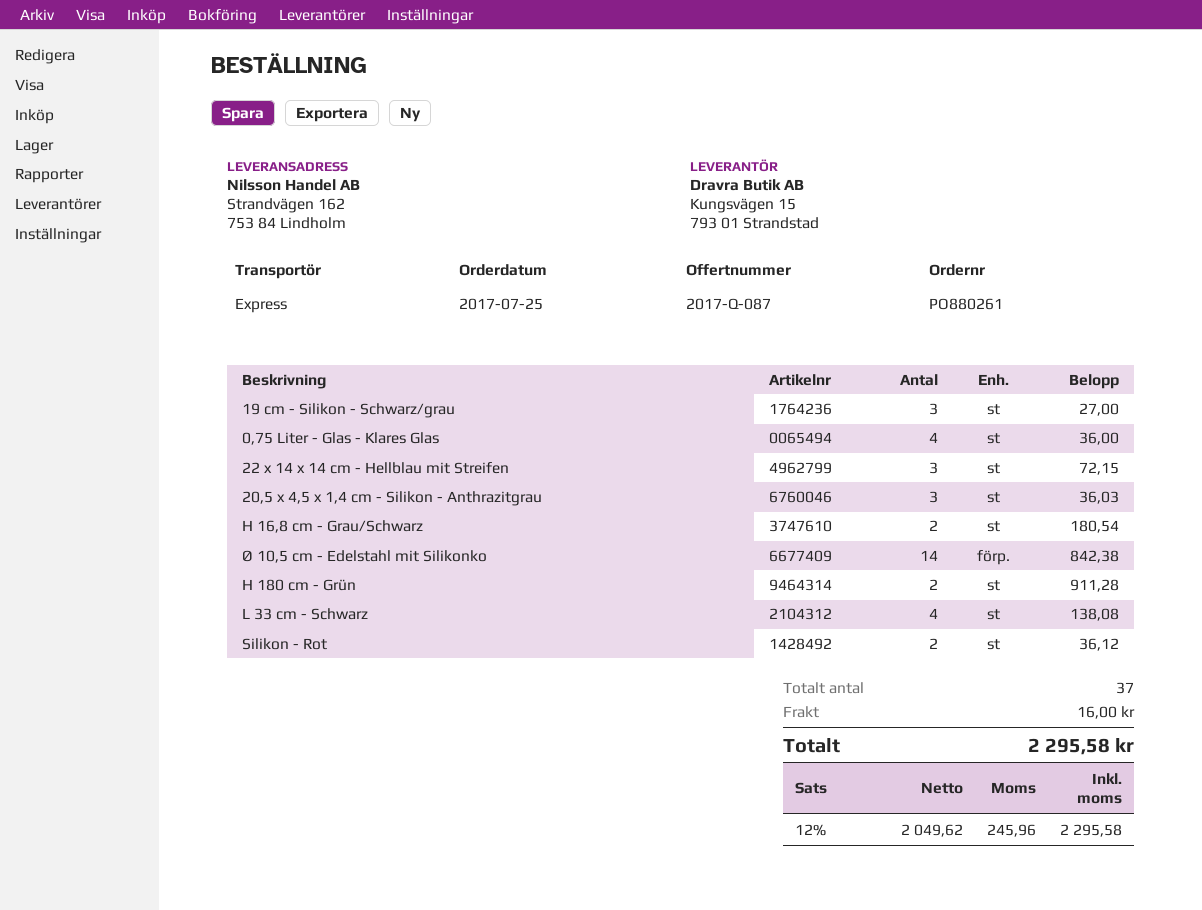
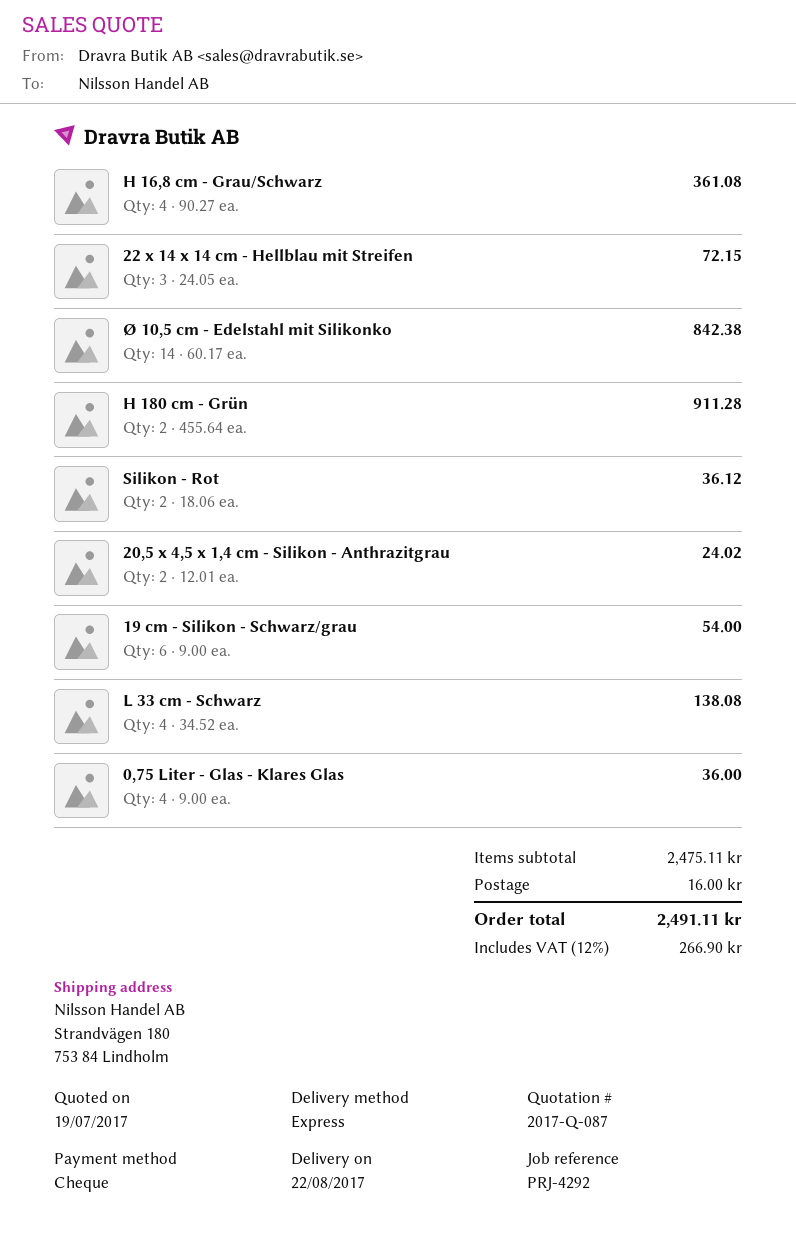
ship to: Strandvägen 162, 753 84 Lindholm -> Strandvägen 180, 753 84 Lindholm
19 cm - Silikon - Schwarz/grau: 3 for 27.00 -> 6 for 54.00
20,5 x 4,5 x 1,4 cm - Silikon - Anthrazitgrau: 3 for 36.03 -> 2 for 24.02
H 16,8 cm - Grau/Schwarz: 2 for 180.54 -> 4 for 361.08
tax: 12% = 245.96 -> 12% = 266.90
total: 2295.58 -> 2491.11

